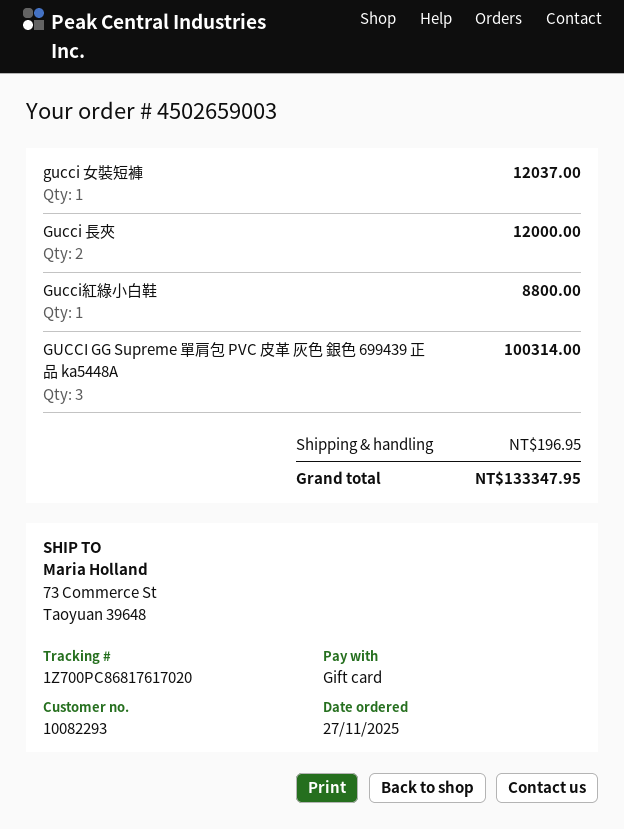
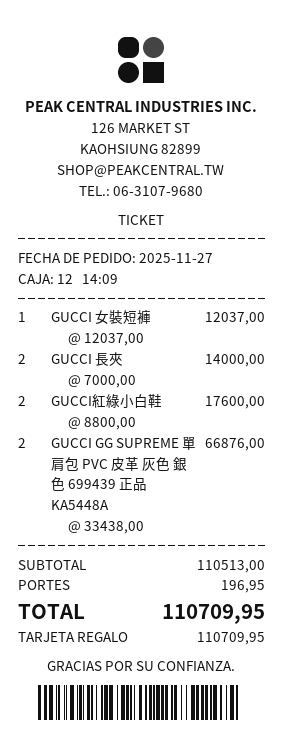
Gucci 長夾: 2 for 12000.00 -> 2 for 14000.00
Gucci紅綠小白鞋: 1 for 8800.00 -> 2 for 17600.00
GUCCI GG Supreme 單肩包 PVC 皮革 灰色 銀色 699439 正品 ka5448A: 3 for 100314.00 -> 2 for 66876.00
total: 133347.95 -> 110709.95

